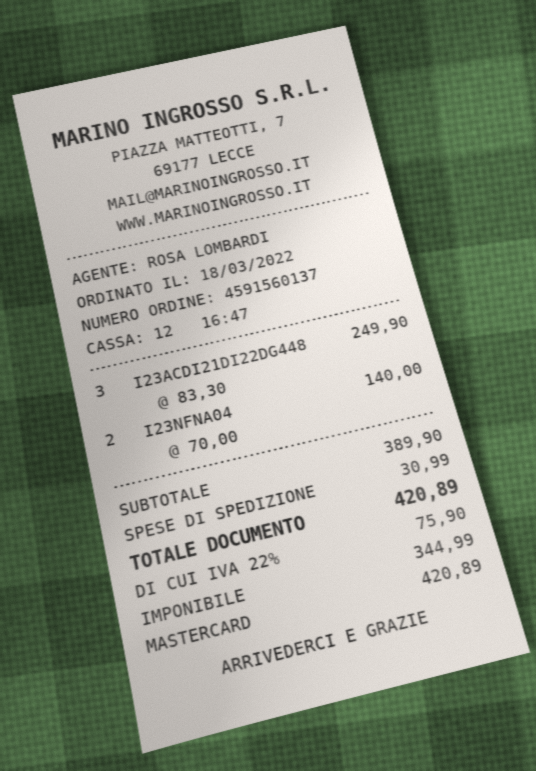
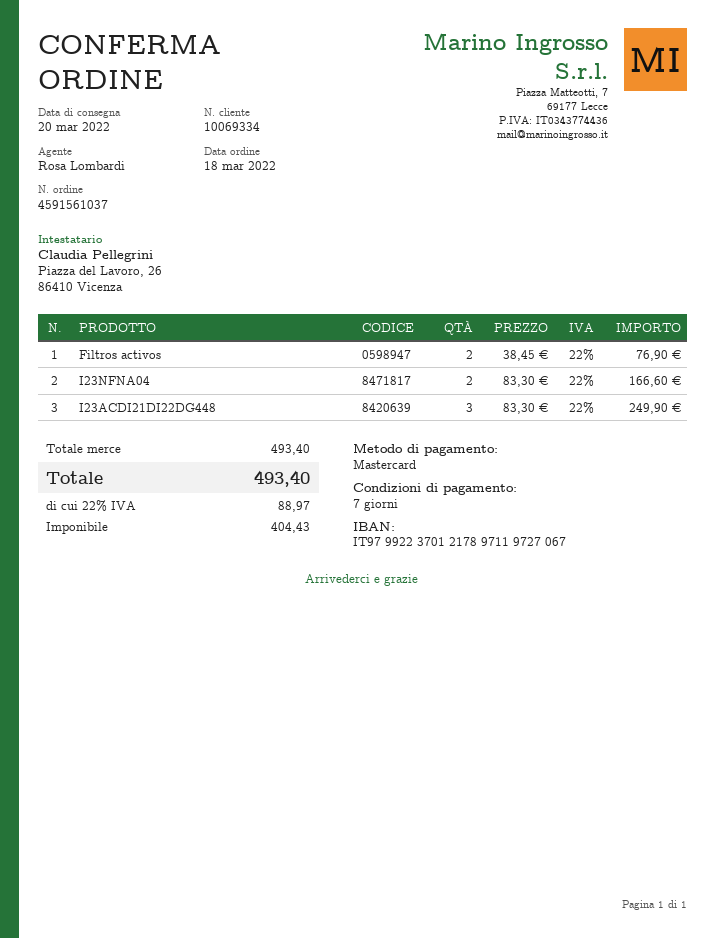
order number: 4591560137 -> 4591561037
I23NFNA04: 2 x 70.00 = 140.00 -> 2 x 83.30 = 166.60
Filtros activos: none -> 2 x 38.45 = 76.90
subtotal: 389.90 -> 493.40
shipping: 30.99 -> none
net: 344.99 -> 404.43
tax: 22% = 75.90 -> 22% = 88.97
total: 420.89 -> 493.40

